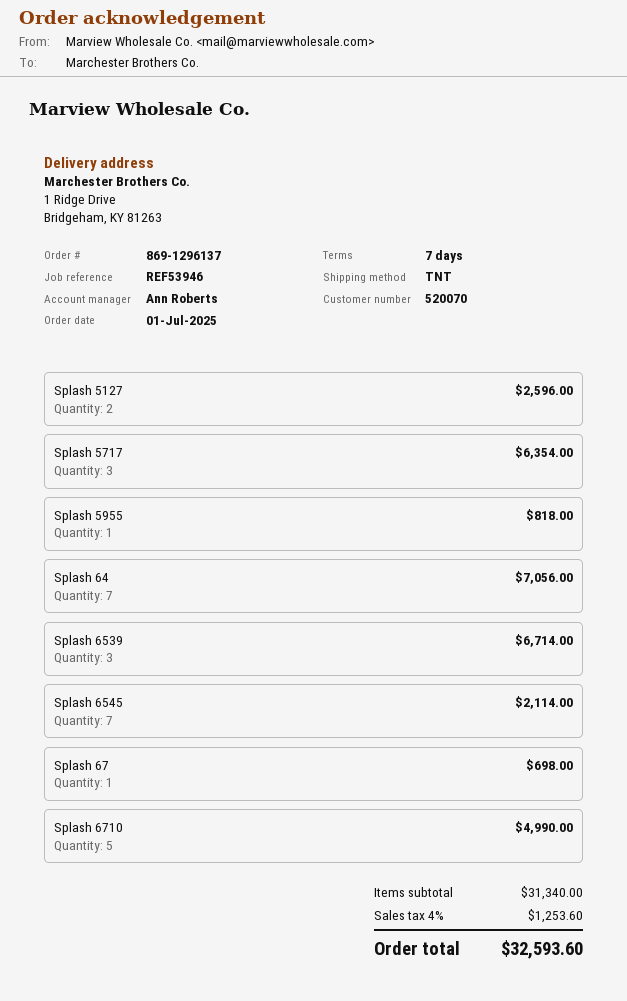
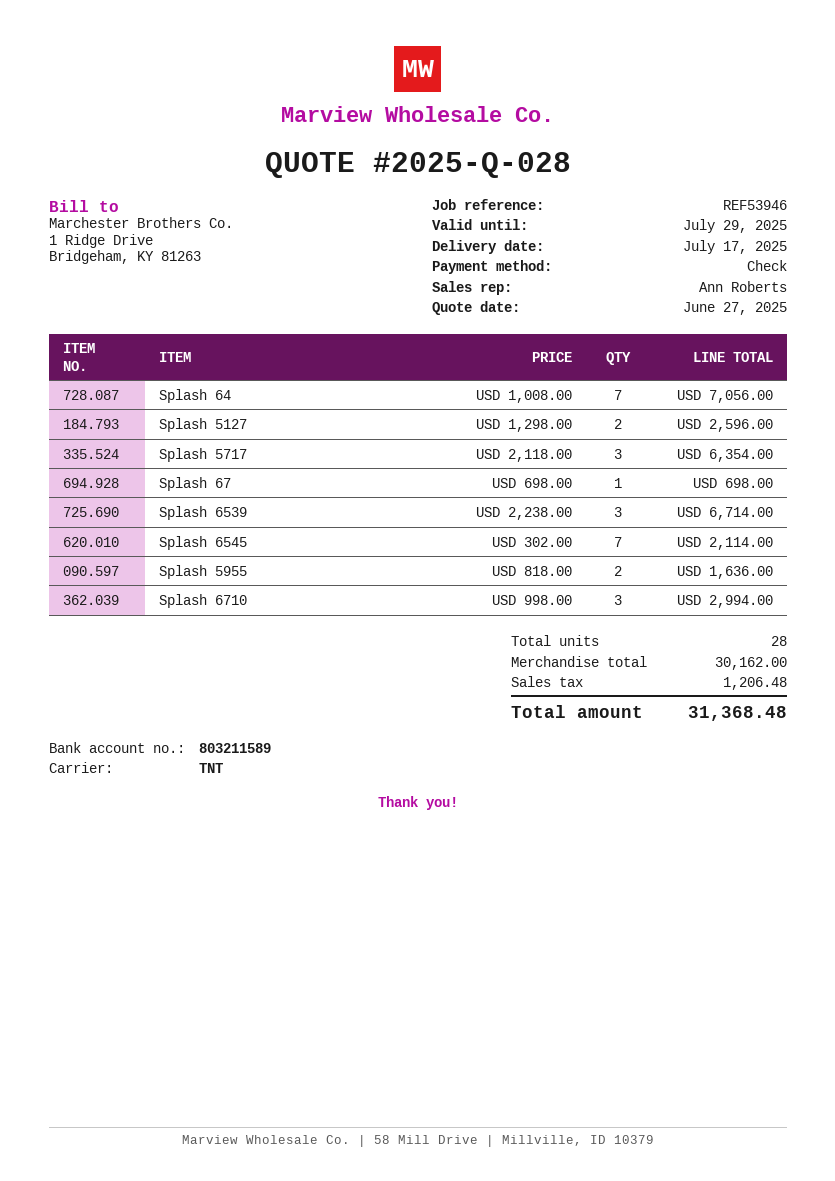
Splash 5955: 1 for 818.00 -> 2 for 1636.00
Splash 6710: 5 for 4990.00 -> 3 for 2994.00
subtotal: 31340.00 -> 30162.00
tax: 1253.60 -> 1206.48
total: 32593.60 -> 31368.48

